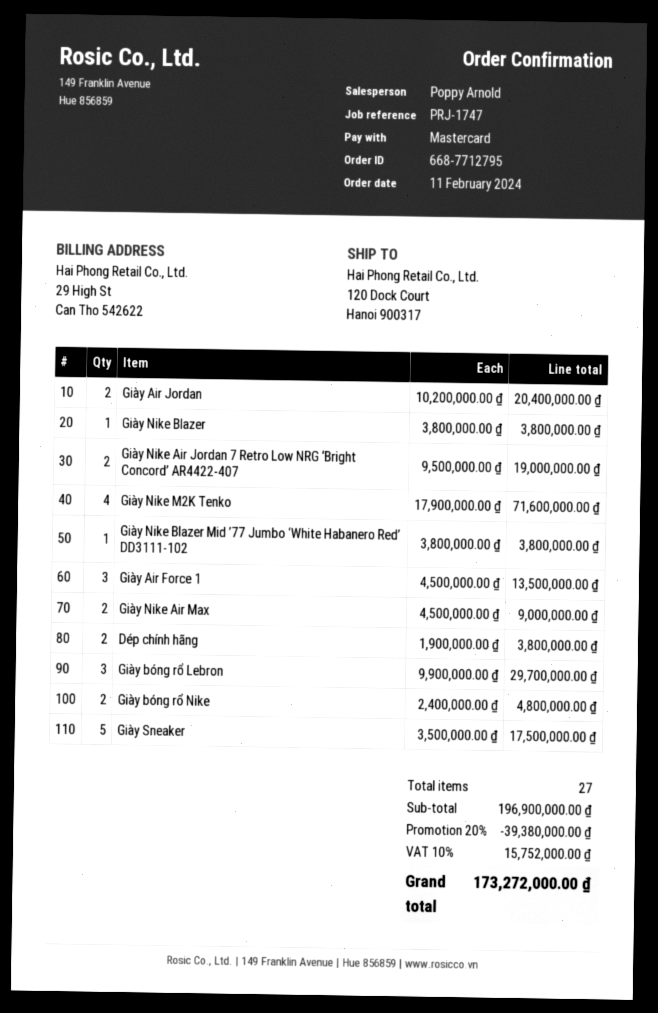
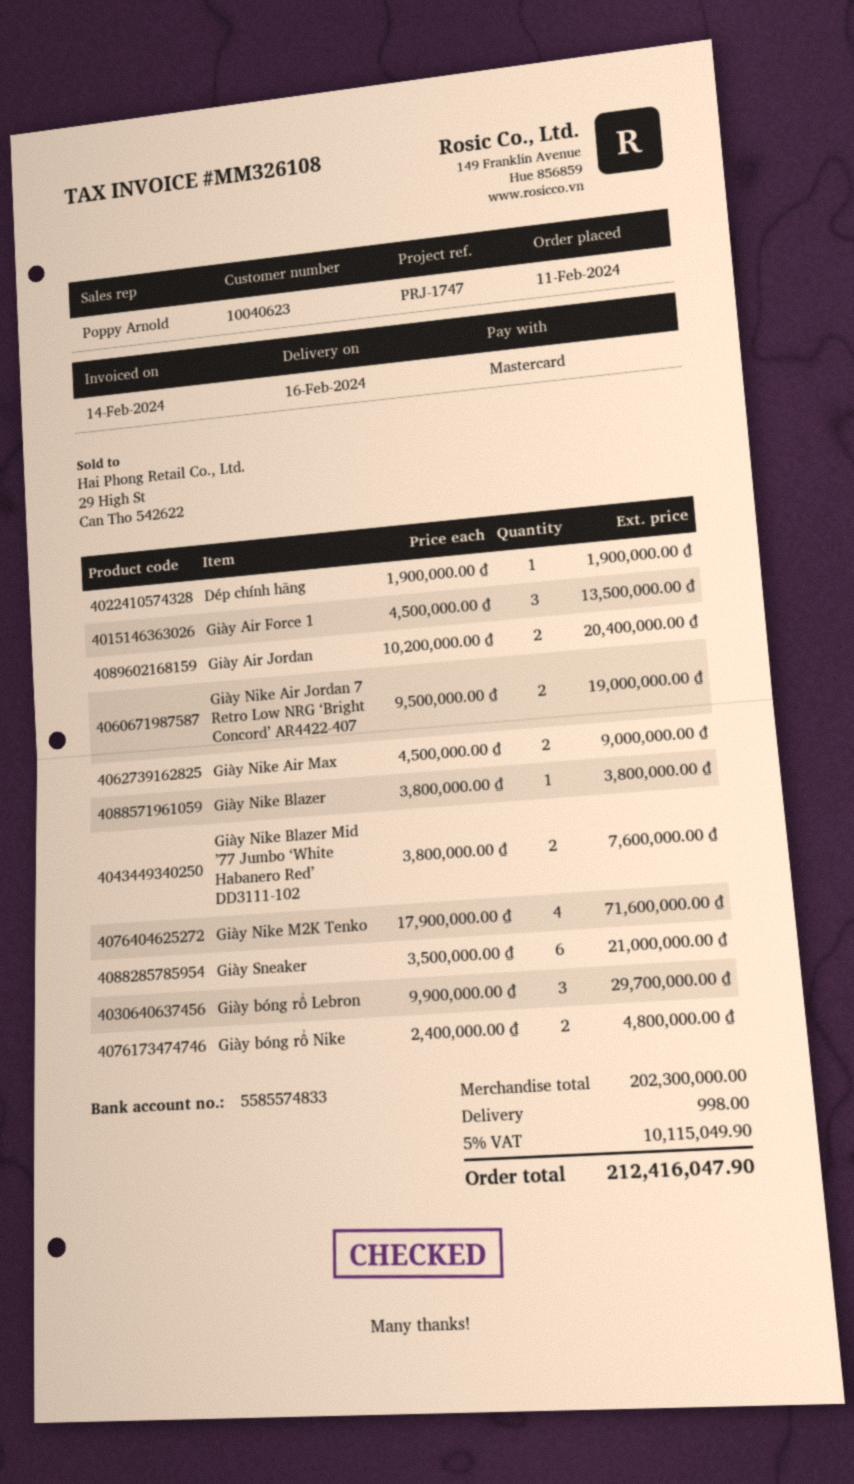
Giày Nike Blazer Mid ’77 Jumbo ‘White Habanero Red’ DD3111-102: 1 x 3800000.00 = 3800000.00 -> 2 x 3800000.00 = 7600000.00
Dép chính hãng: 2 x 1900000.00 = 3800000.00 -> 1 x 1900000.00 = 1900000.00
Giày Sneaker: 5 x 3500000.00 = 17500000.00 -> 6 x 3500000.00 = 21000000.00
subtotal: 196900000.00 -> 202300000.00
discount: 20% = 39380000.00 -> none
shipping: none -> 998.00
tax: 10% = 15752000.00 -> 5% = 10115049.90
total: 173272000.00 -> 212416047.90

